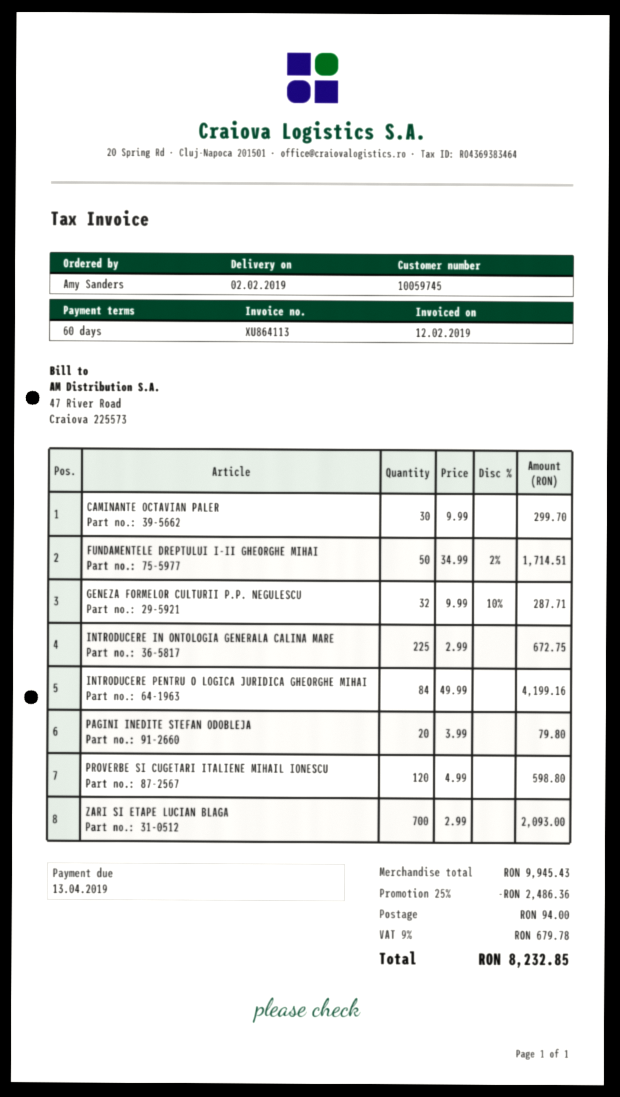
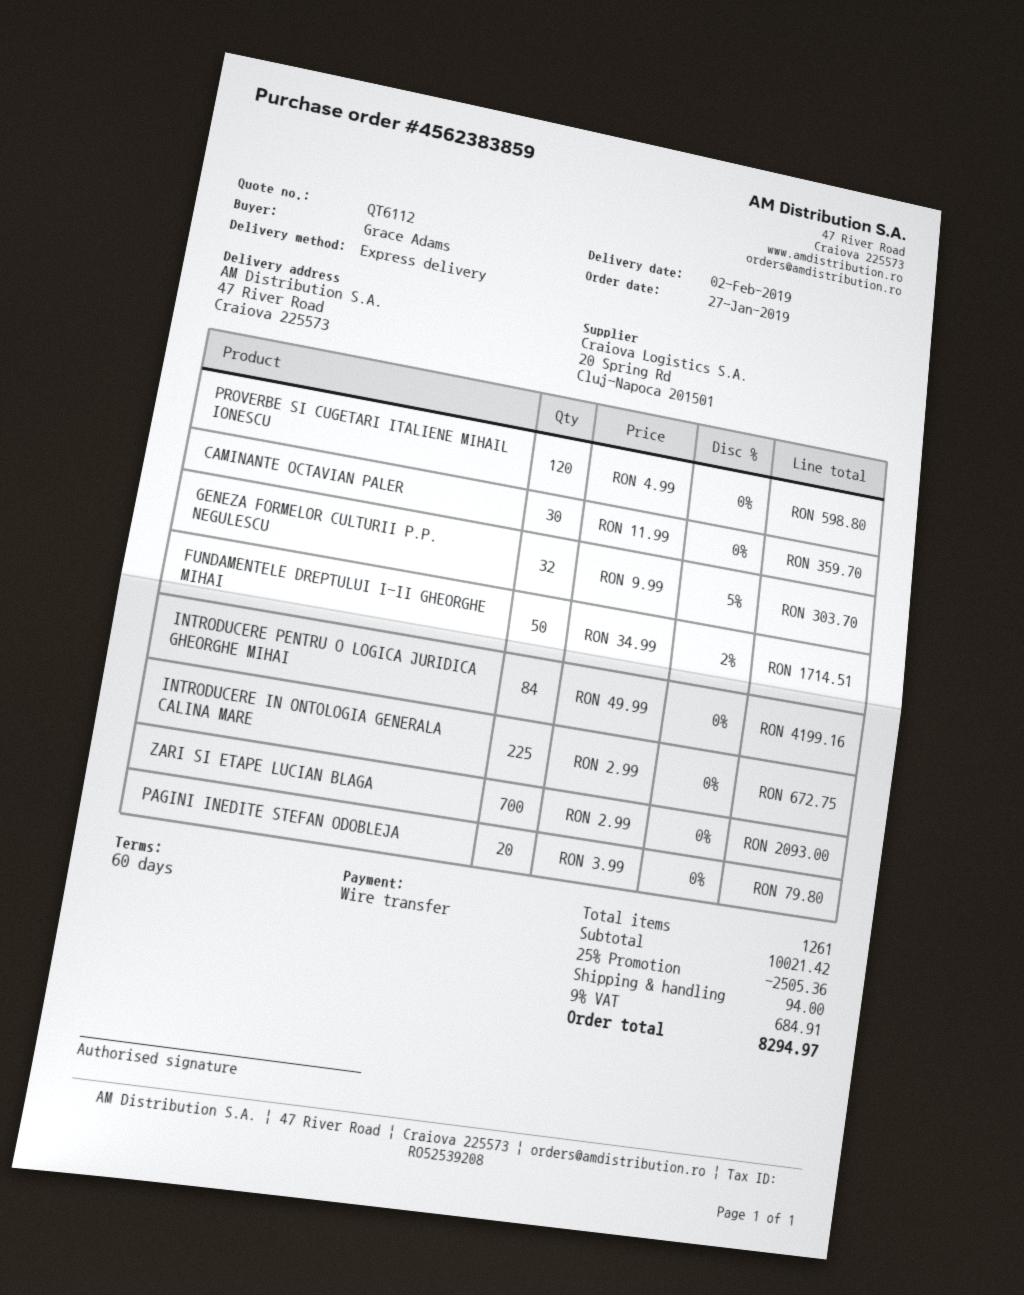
ordered by: Amy Sanders -> Grace Adams
CAMINANTE OCTAVIAN PALER: 30 x 9.99 = 299.70 -> 30 x 11.99 = 359.70
GENEZA FORMELOR CULTURII P.P. NEGULESCU: 32 x 9.99 - 10% = 287.71 -> 32 x 9.99 - 5% = 303.70
subtotal: 9945.43 -> 10021.42
discount: 25% = 2486.36 -> 25% = 2505.36
tax: 9% = 679.78 -> 9% = 684.91
total: 8232.85 -> 8294.97

